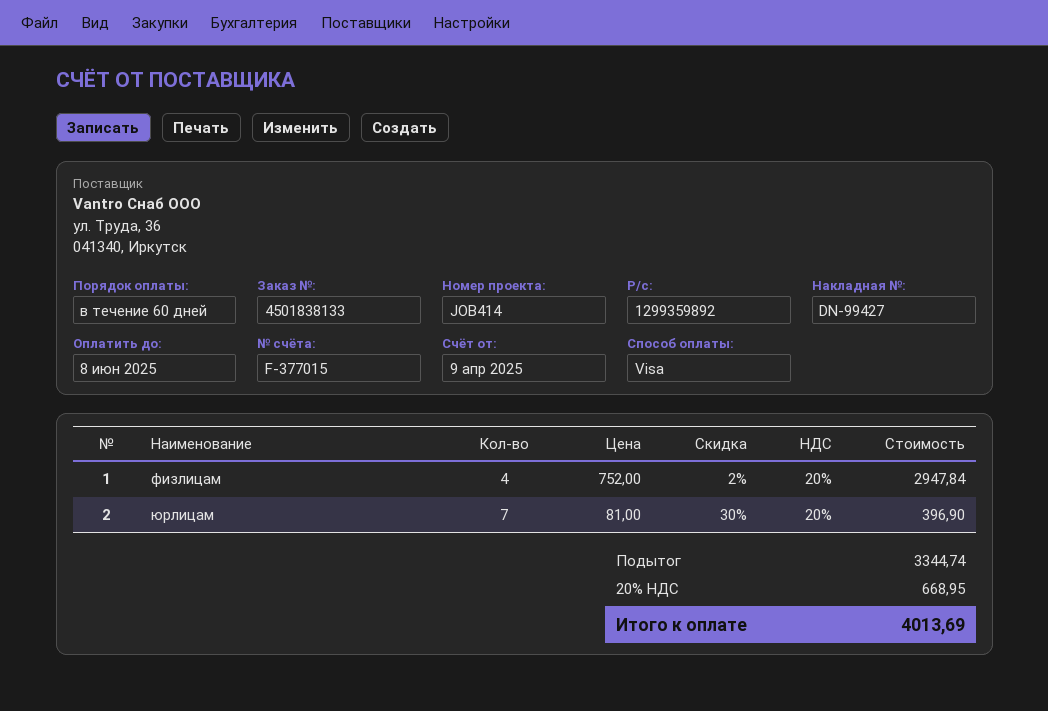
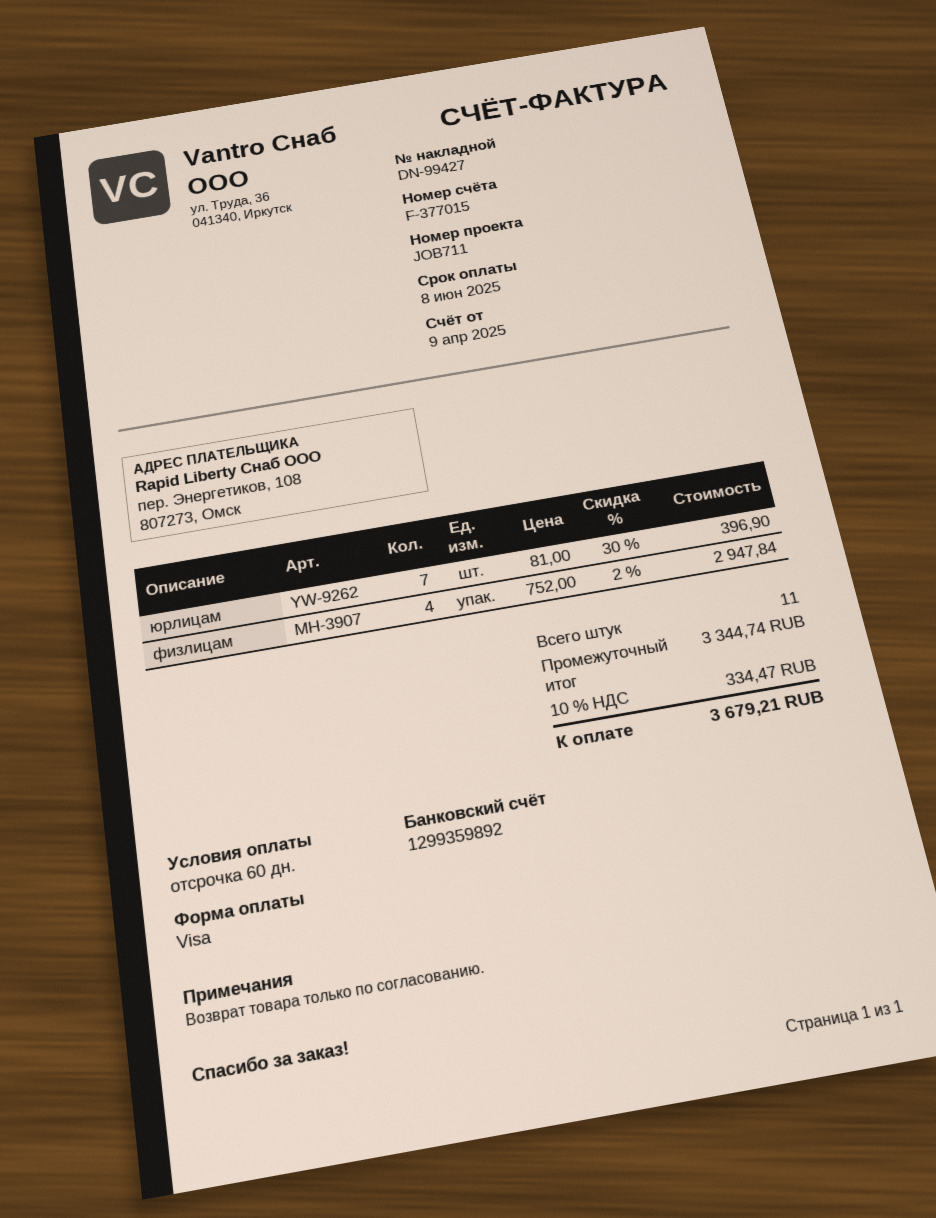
reference: JOB414 -> JOB711
tax: 20% = 668.95 -> 10% = 334.47
total: 4013.69 -> 3679.21

